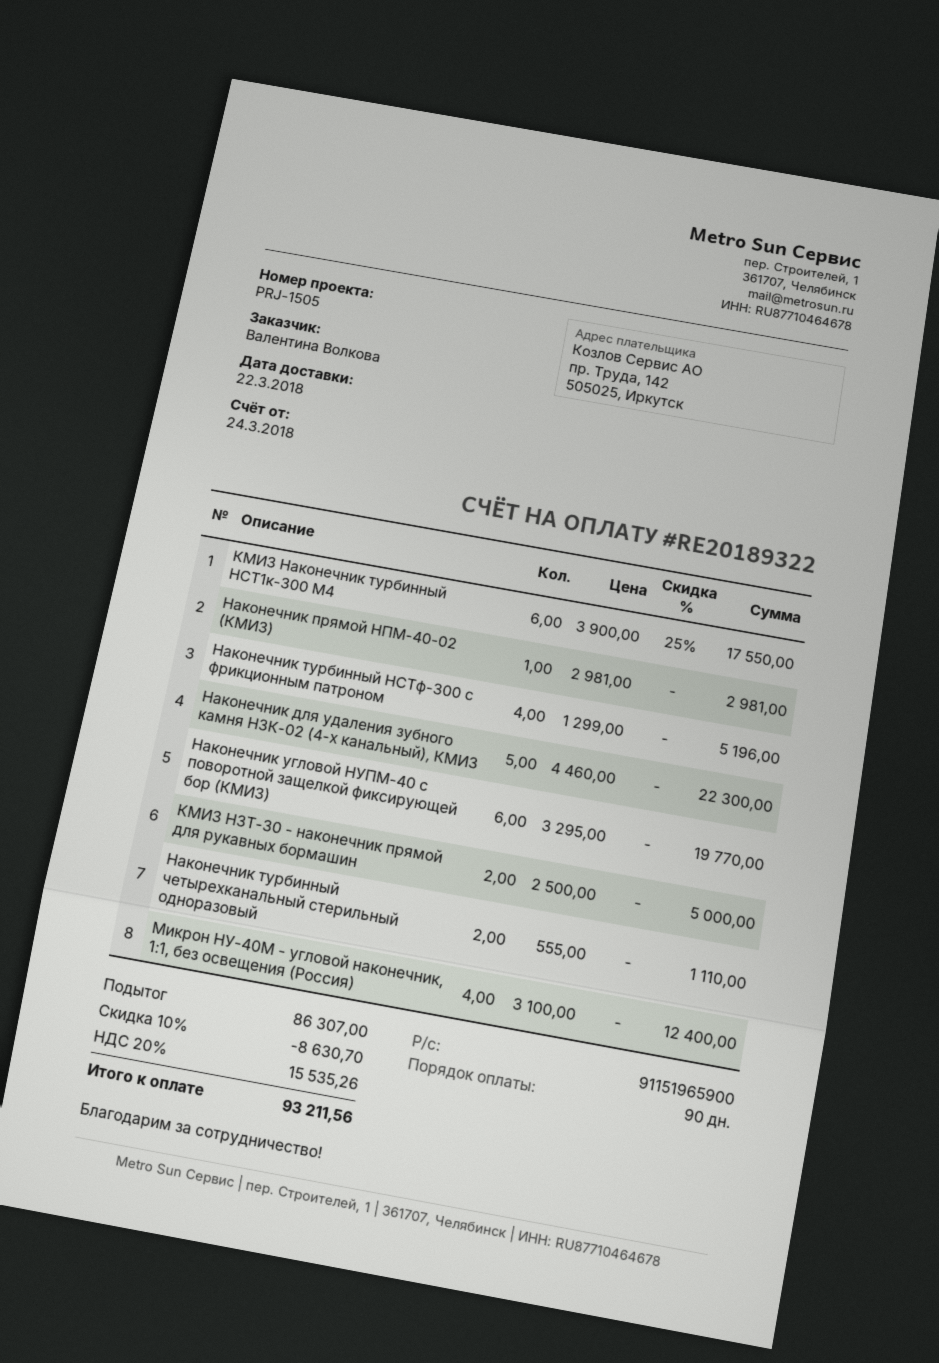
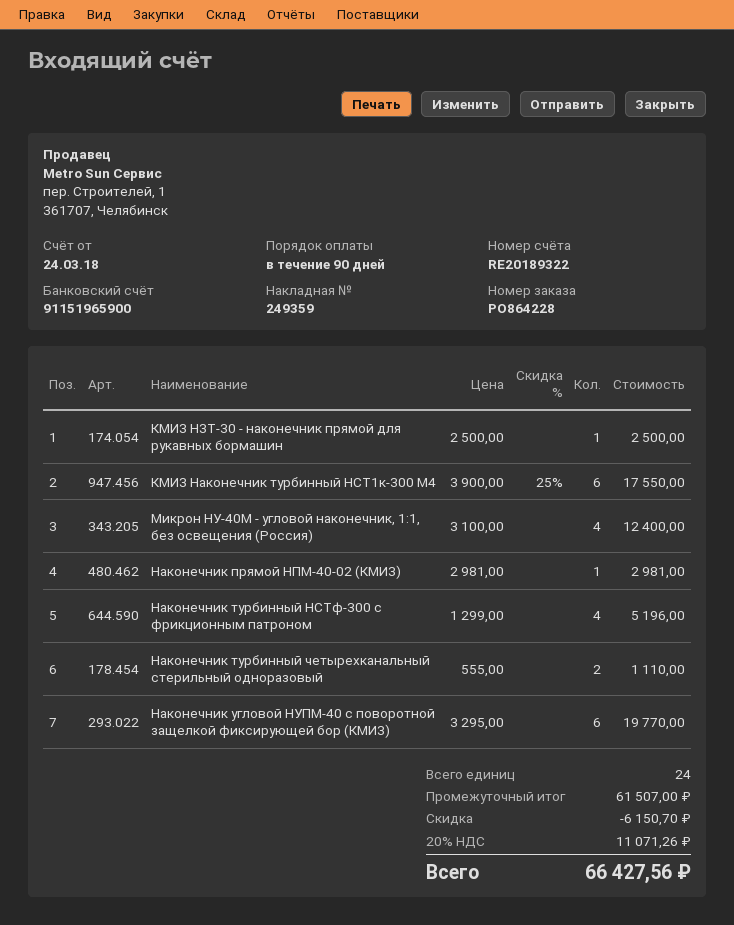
Наконечник для удаления зубного камня НЗК-02 (4-х канальный), КМИЗ: 5 x 4460.00 = 22300.00 -> none
КМИЗ НЗТ-30 - наконечник прямой для рукавных бормашин: 2 x 2500.00 = 5000.00 -> 1 x 2500.00 = 2500.00
subtotal: 86307.00 -> 61507.00
discount: 8630.70 -> 6150.70
tax: 20% = 15535.26 -> 20% = 11071.26
total: 93211.56 -> 66427.56

